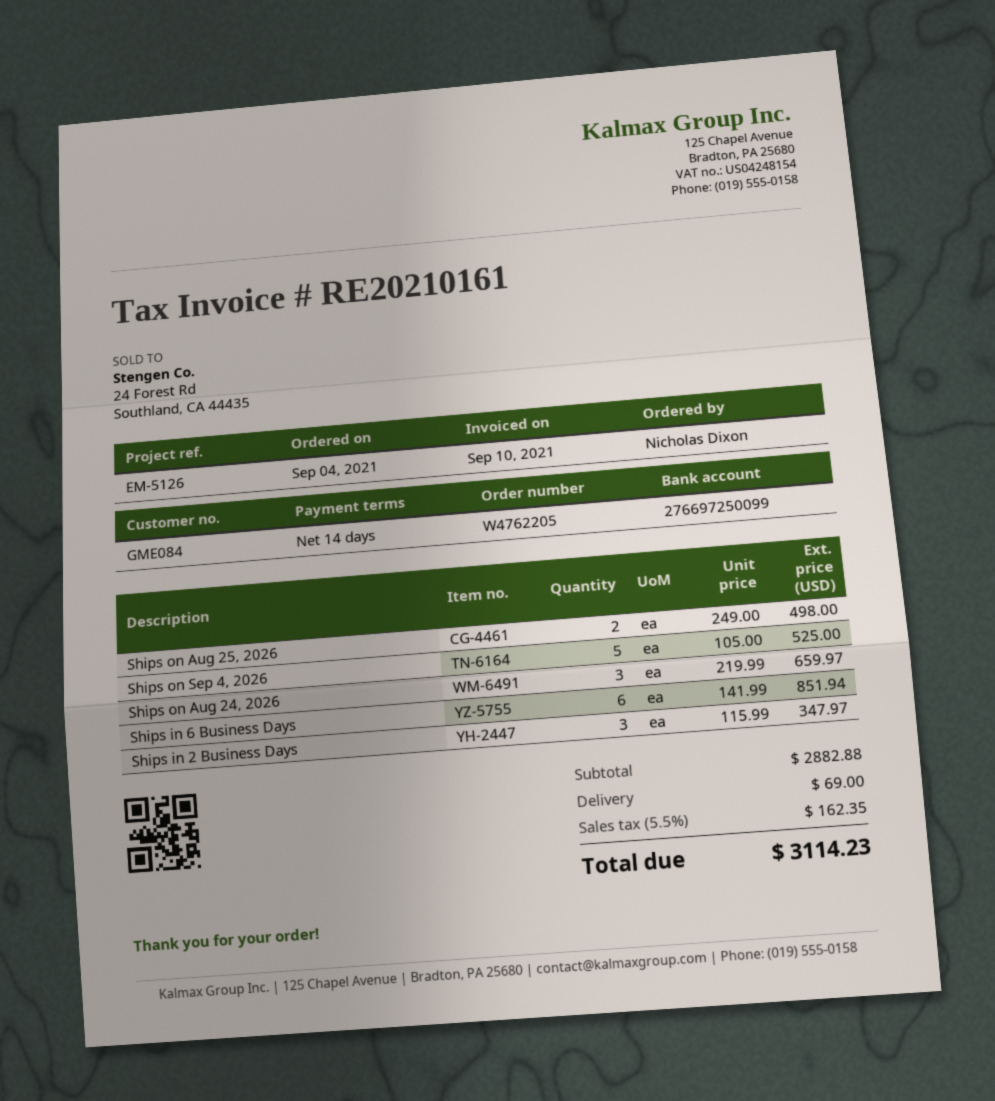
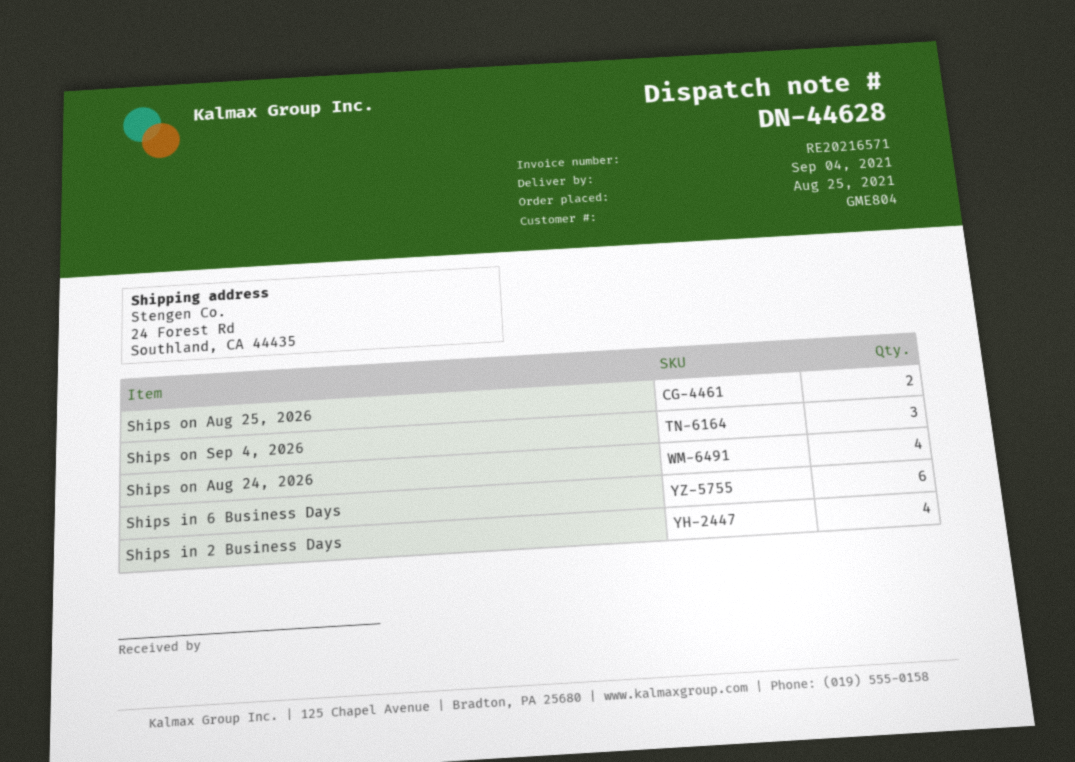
order date: 2021-09-04 -> 2021-08-25
invoice number: RE20210161 -> RE20216571
customer number: GME084 -> GME804
Ships on Sep 4, 2026: 5 -> 3
Ships on Aug 24, 2026: 3 -> 4
Ships in 2 Business Days: 3 -> 4

